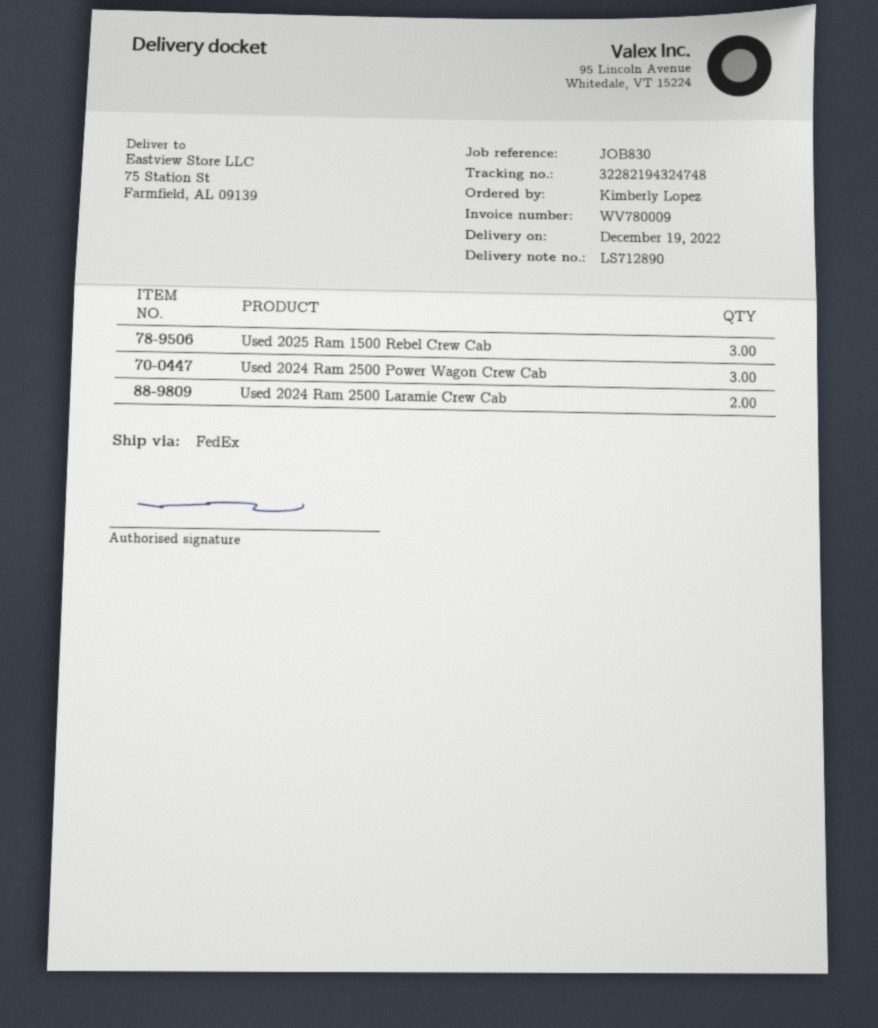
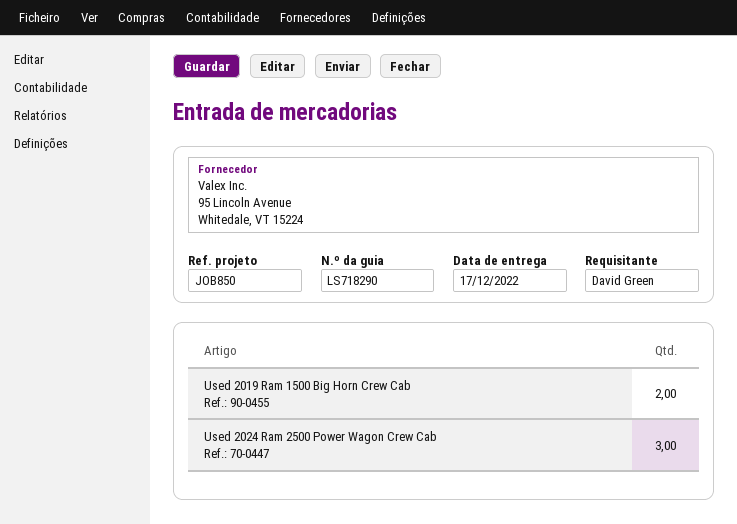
delivery note number: LS712890 -> LS718290
delivery date: 2022-12-19 -> 2022-12-17
reference: JOB830 -> JOB850
ordered by: Kimberly Lopez -> David Green
Used 2025 Ram 1500 Rebel Crew Cab: 3 -> none
Used 2024 Ram 2500 Laramie Crew Cab: 2 -> none
Used 2019 Ram 1500 Big Horn Crew Cab: none -> 2

